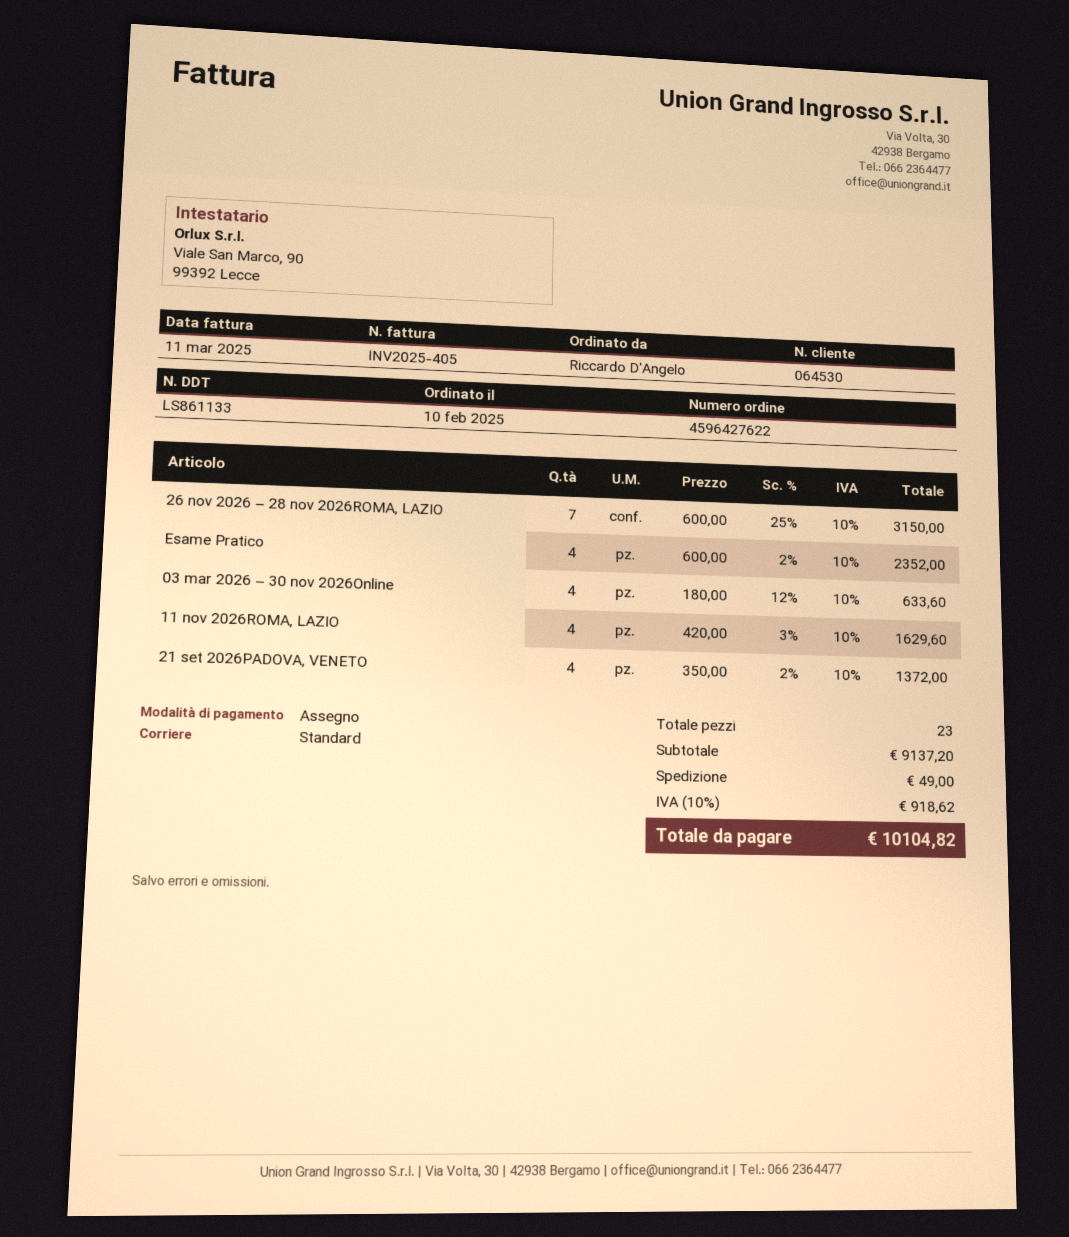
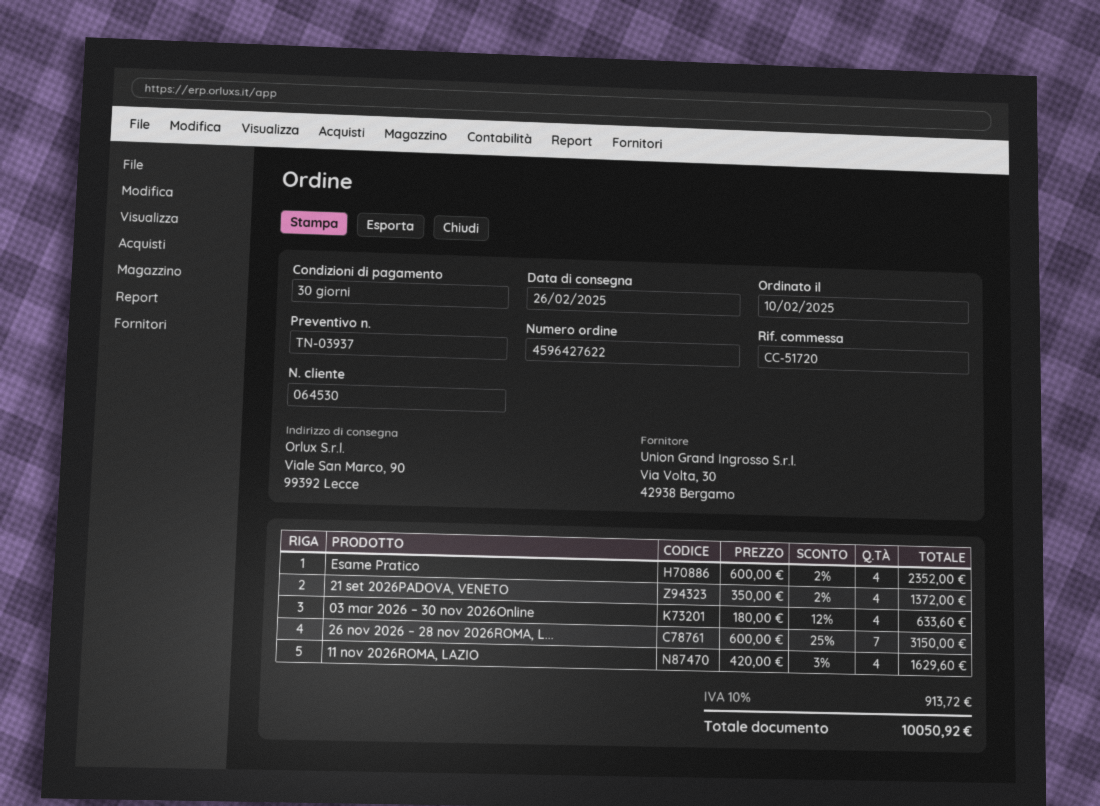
shipping: 49.00 -> none
tax: 10% = 918.62 -> 10% = 913.72
total: 10104.82 -> 10050.92

